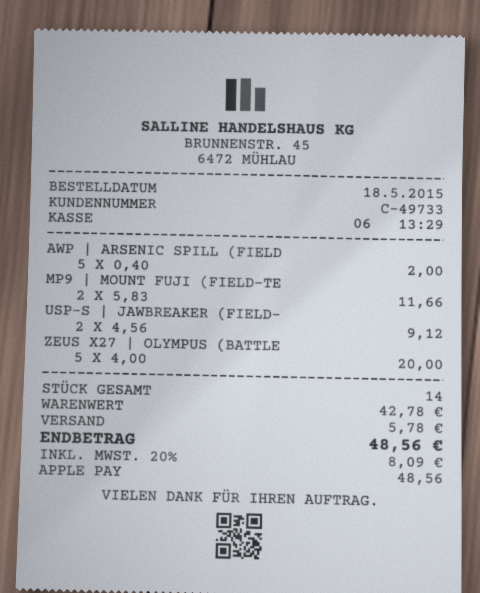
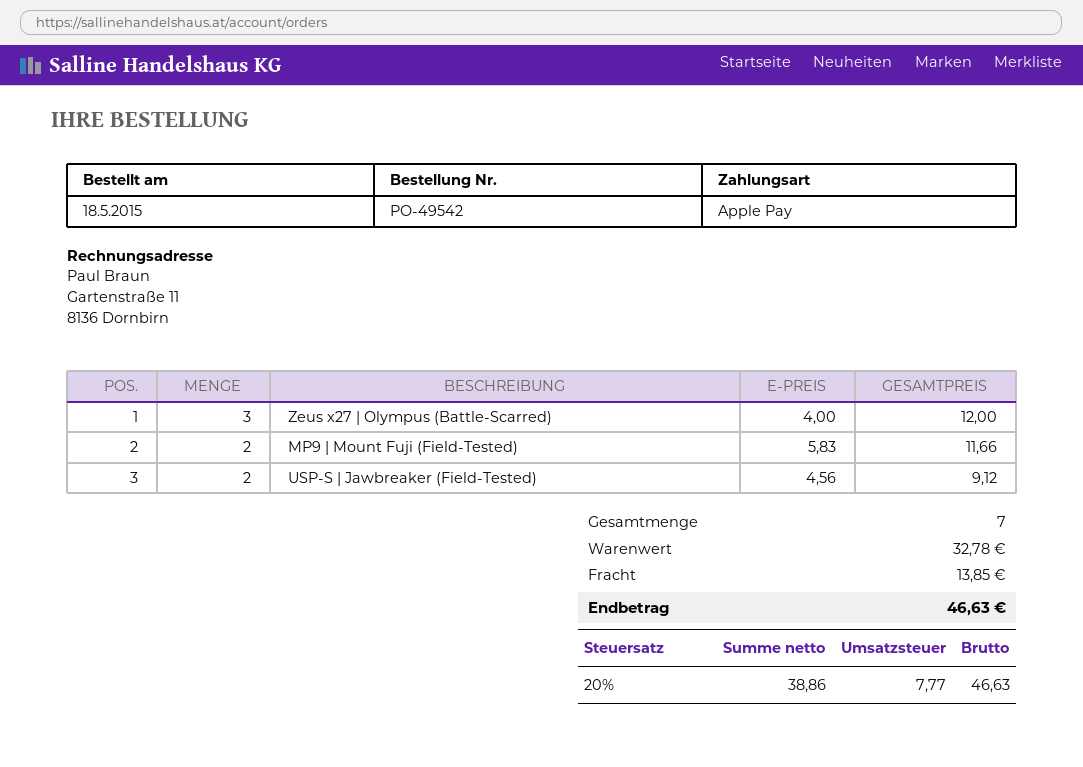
AWP | ARSENIC SPILL (FIELD: 5 x 0.40 = 2.00 -> none
ZEUS X27 | OLYMPUS (BATTLE: 5 x 4.00 = 20.00 -> 3 x 4.00 = 12.00
total quantity: 14 -> 7
subtotal: 42.78 -> 32.78
shipping: 5.78 -> 13.85
tax: 20% = 8.09 -> 20% = 7.77
total: 48.56 -> 46.63

